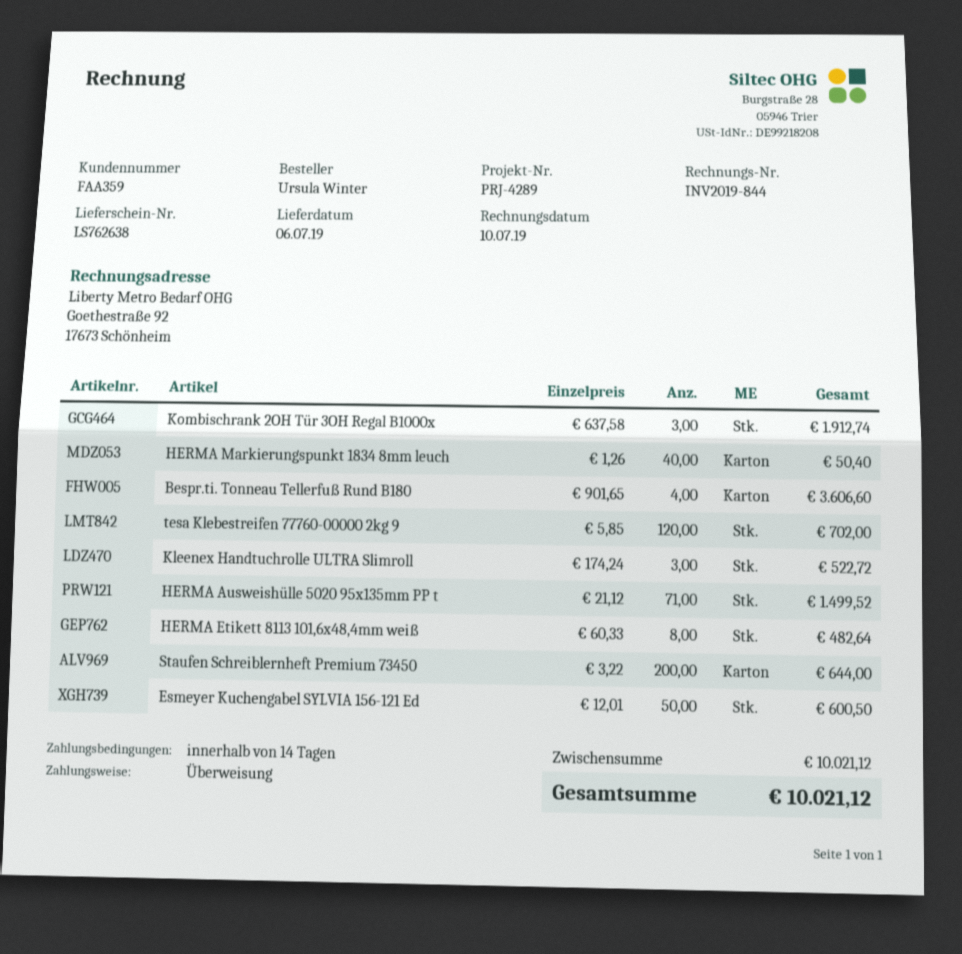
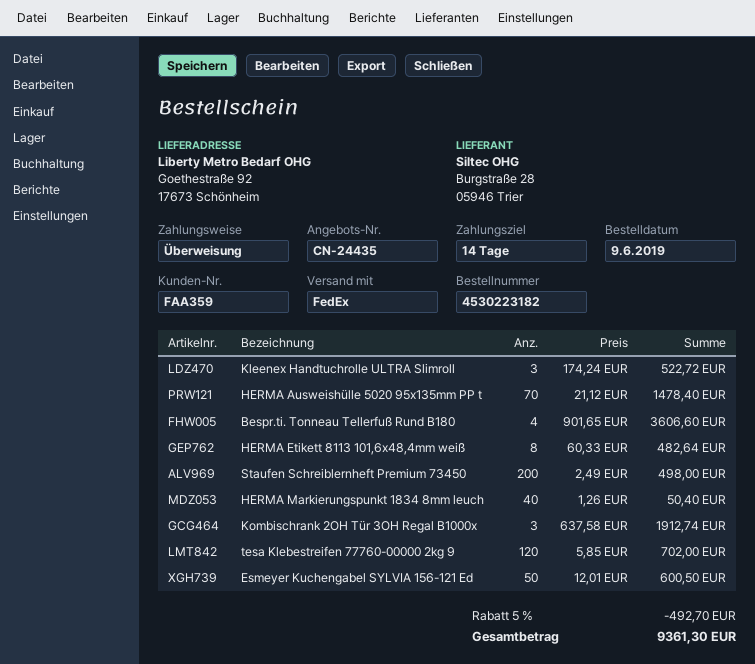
HERMA Ausweishülle 5020 95x135mm PP t: 71 x 21.12 = 1499.52 -> 70 x 21.12 = 1478.40
Staufen Schreiblernheft Premium 73450: 200 x 3.22 = 644.00 -> 200 x 2.49 = 498.00
discount: none -> 5% = 492.70
total: 10021.12 -> 9361.30

